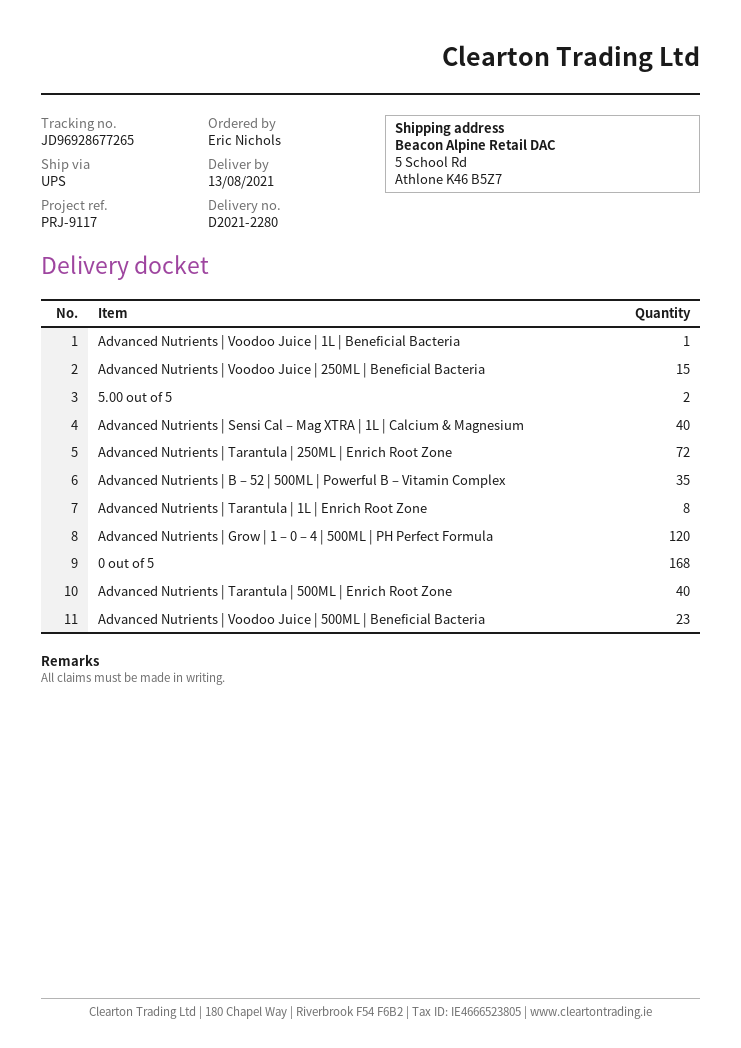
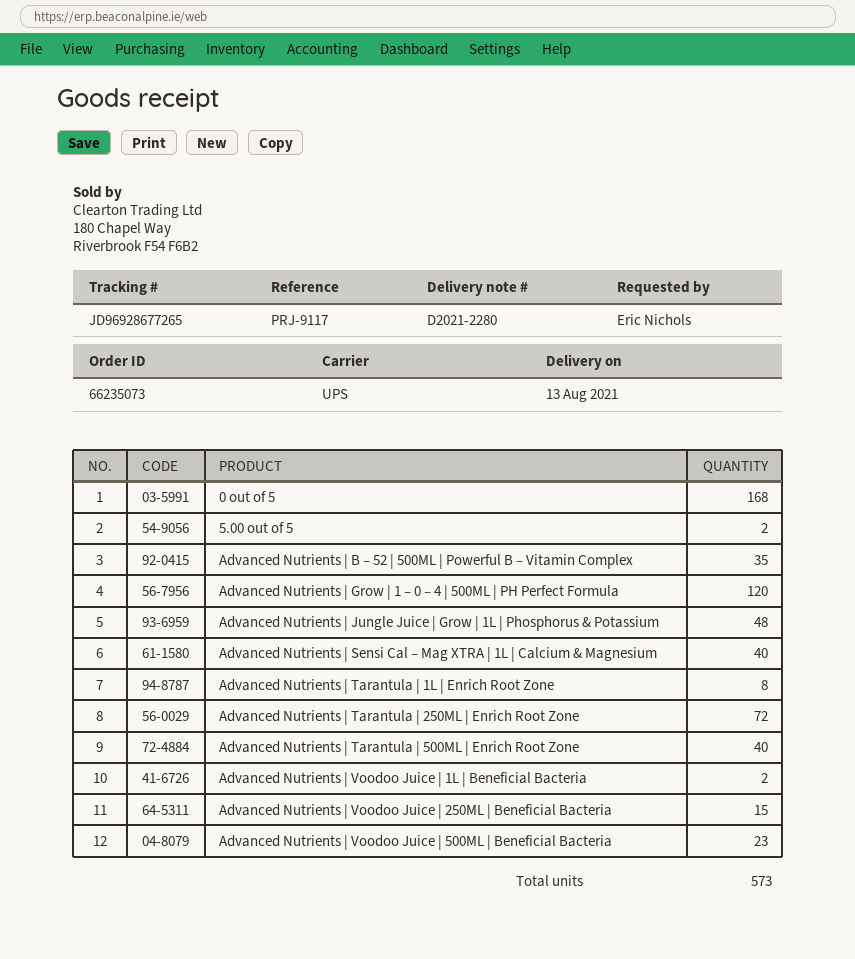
Advanced Nutrients | Voodoo Juice | 1L | Beneficial Bacteria: 1 -> 2
Advanced Nutrients | Jungle Juice | Grow | 1L | Phosphorus & Potassium: none -> 48

